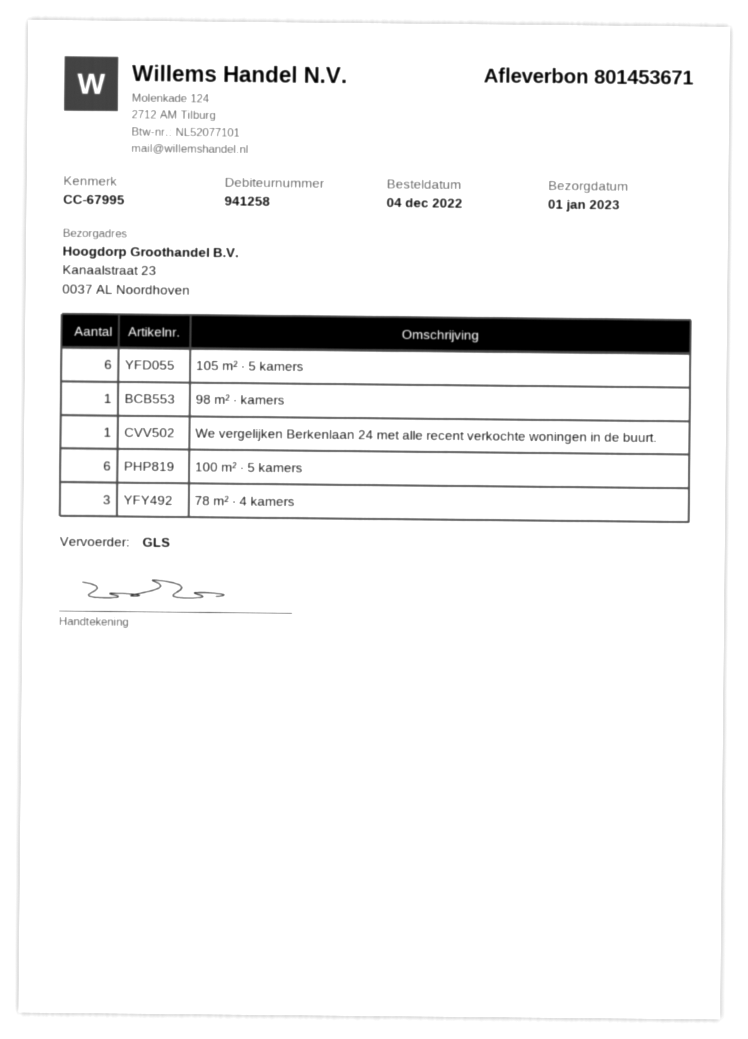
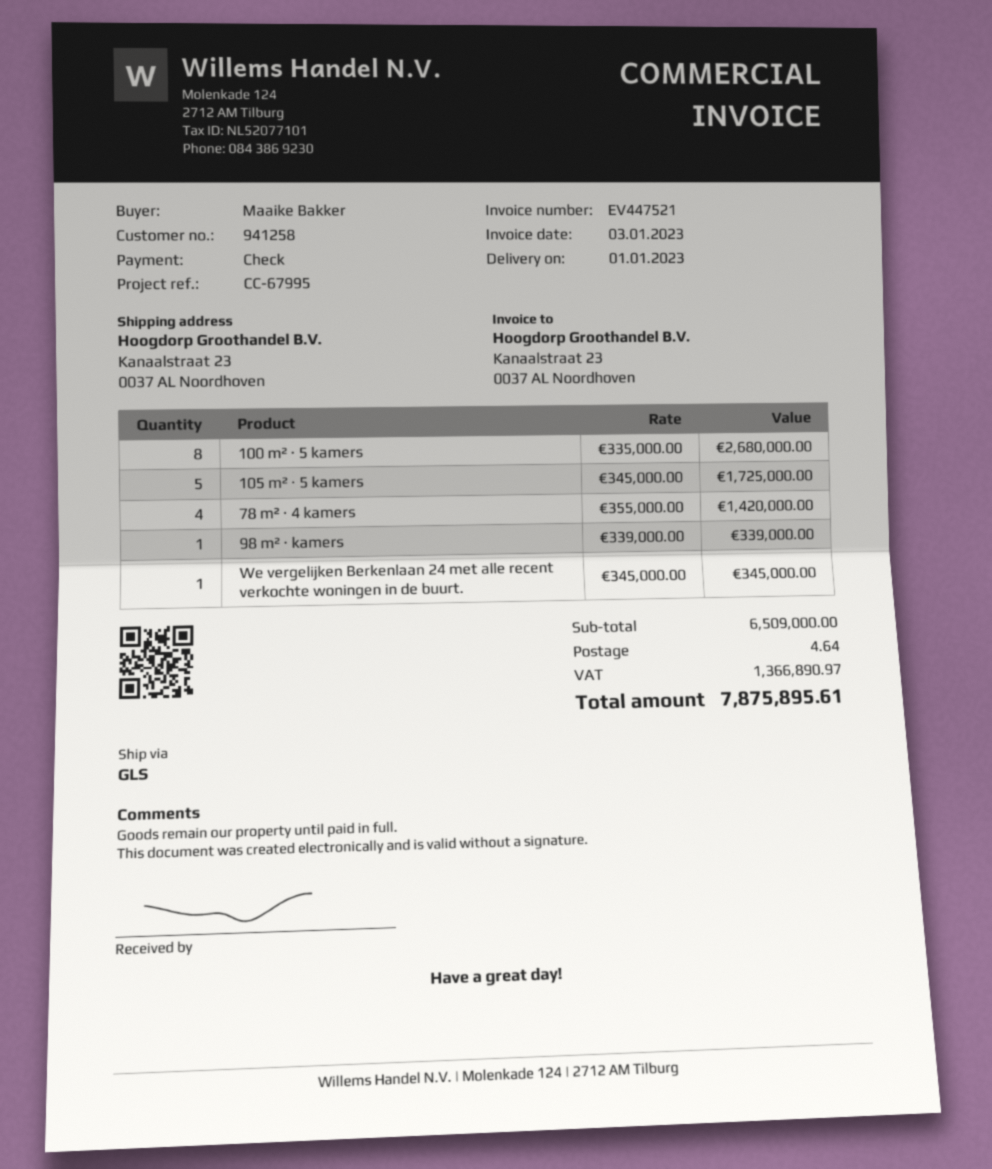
105 m² · 5 kamers: 6 -> 5
100 m² · 5 kamers: 6 -> 8
78 m² · 4 kamers: 3 -> 4

